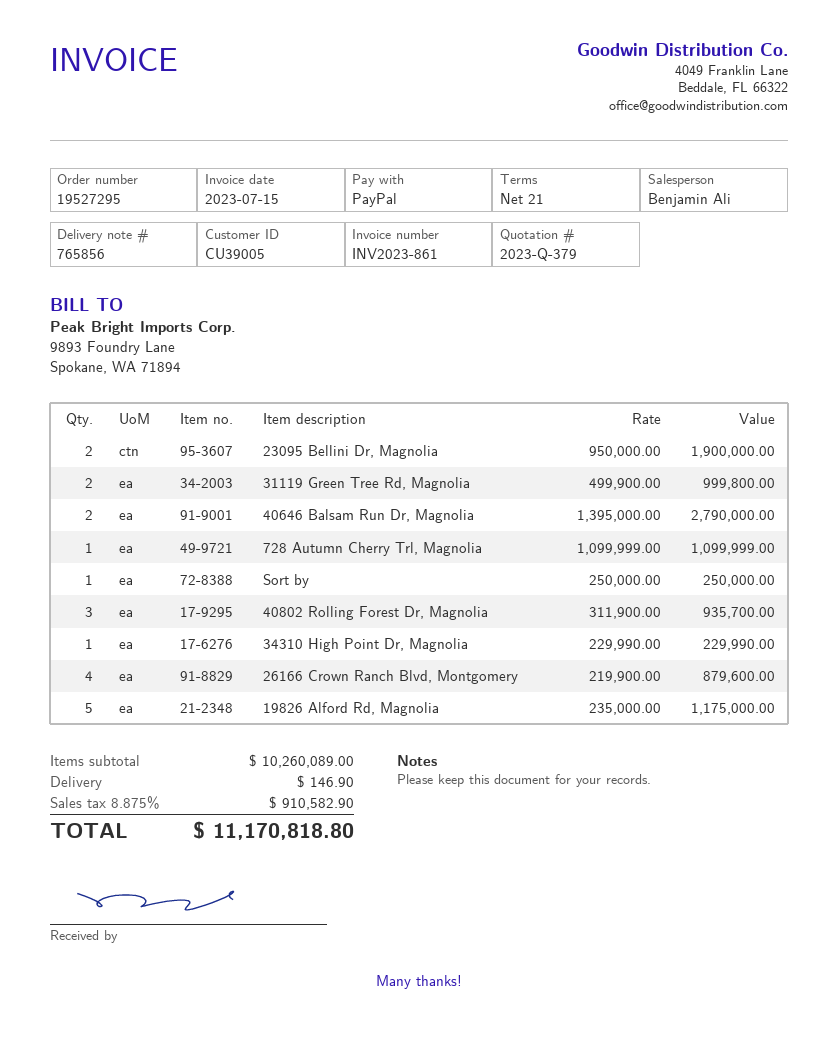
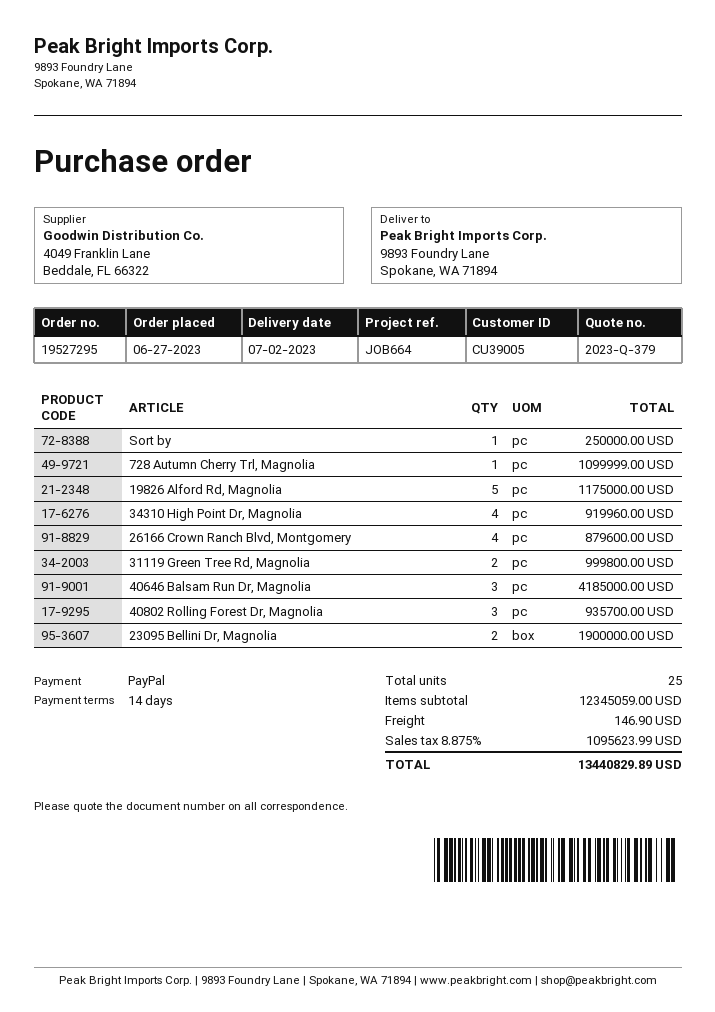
payment terms: 21 days -> 14 days
40646 Balsam Run Dr, Magnolia: 2 for 2790000.00 -> 3 for 4185000.00
34310 High Point Dr, Magnolia: 1 for 229990.00 -> 4 for 919960.00
subtotal: 10260089.00 -> 12345059.00
tax: 8.875% = 910582.90 -> 8.875% = 1095623.99
total: 11170818.80 -> 13440829.89

